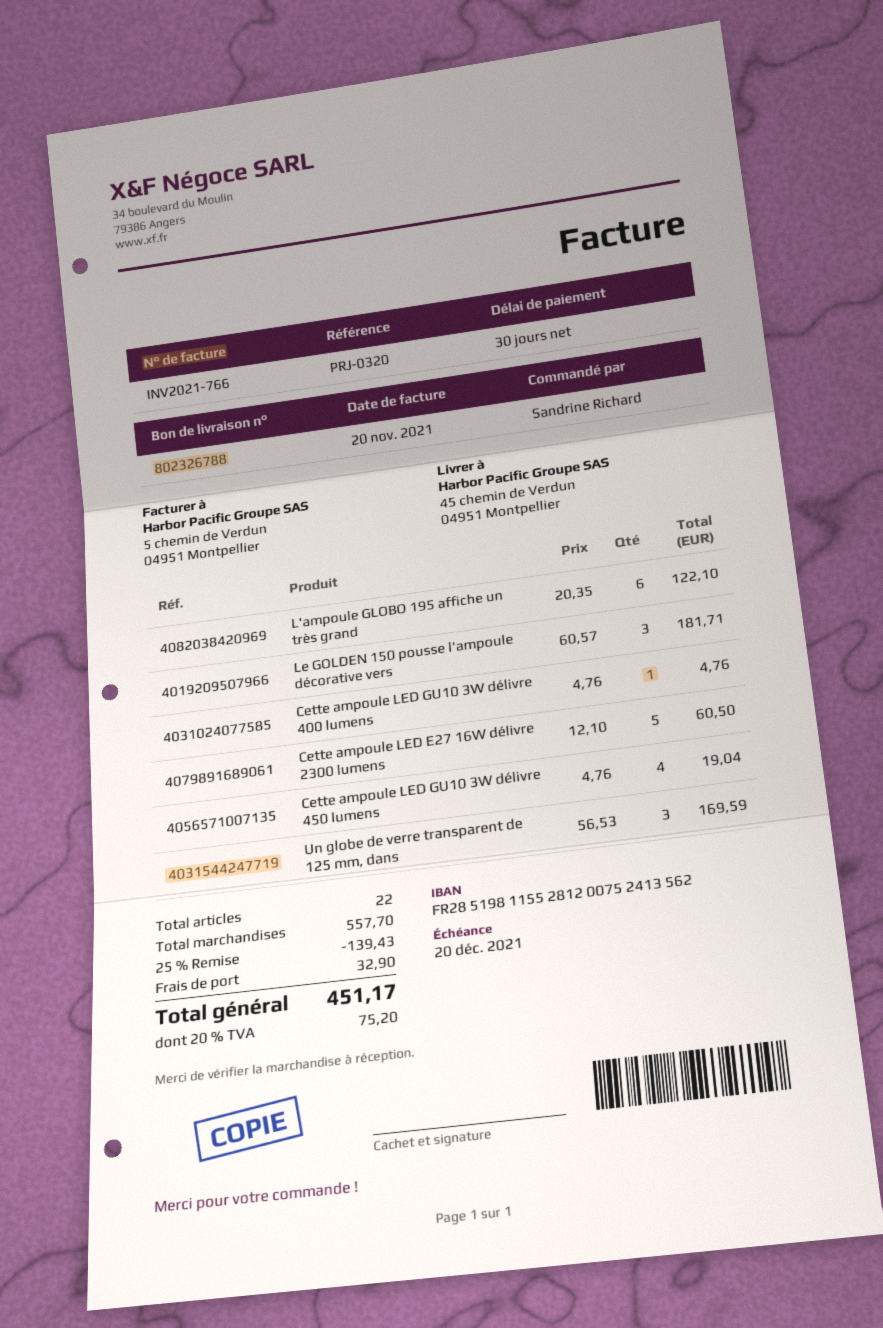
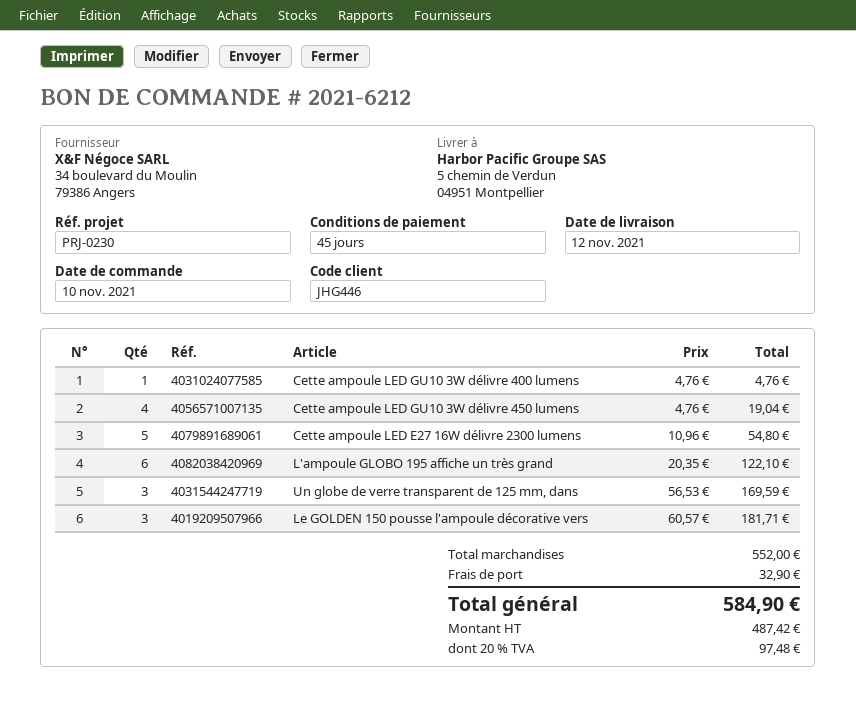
payment terms: 30 days -> 45 days
reference: PRJ-0320 -> PRJ-0230
ship to: 45 chemin de Verdun, 04951 Montpellier -> 5 chemin de Verdun, 04951 Montpellier
Cette ampoule LED E27 16W délivre 2300 lumens: 5 x 12.10 = 60.50 -> 5 x 10.96 = 54.80
subtotal: 557.70 -> 552.00
discount: 25% = 139.43 -> none
tax: 20% = 75.20 -> 20% = 97.48
total: 451.17 -> 584.90

